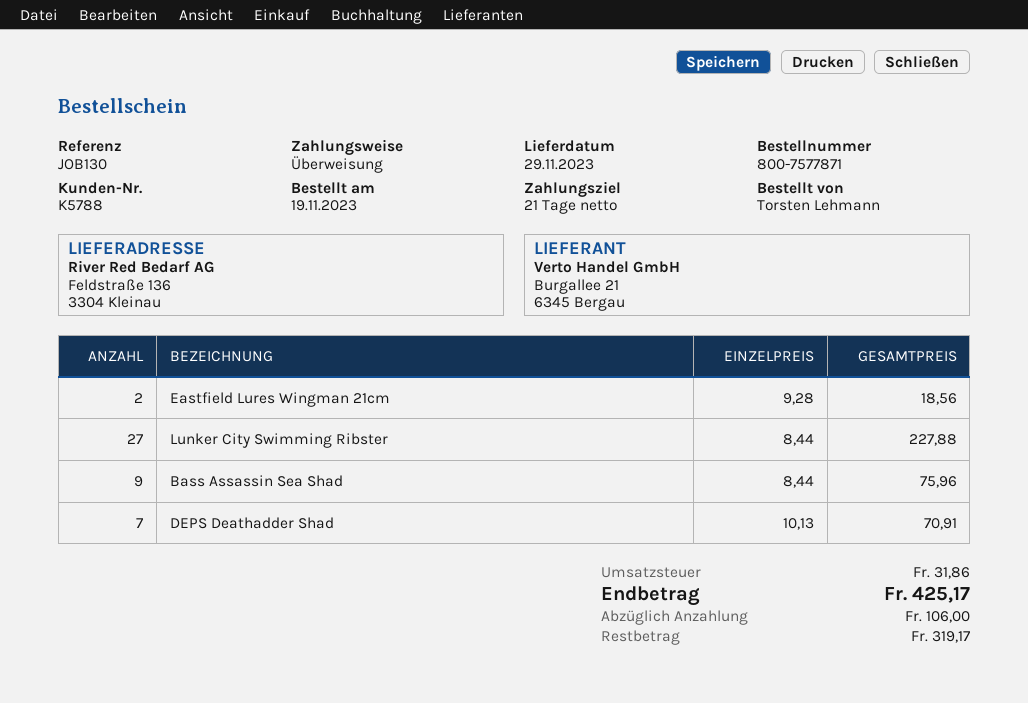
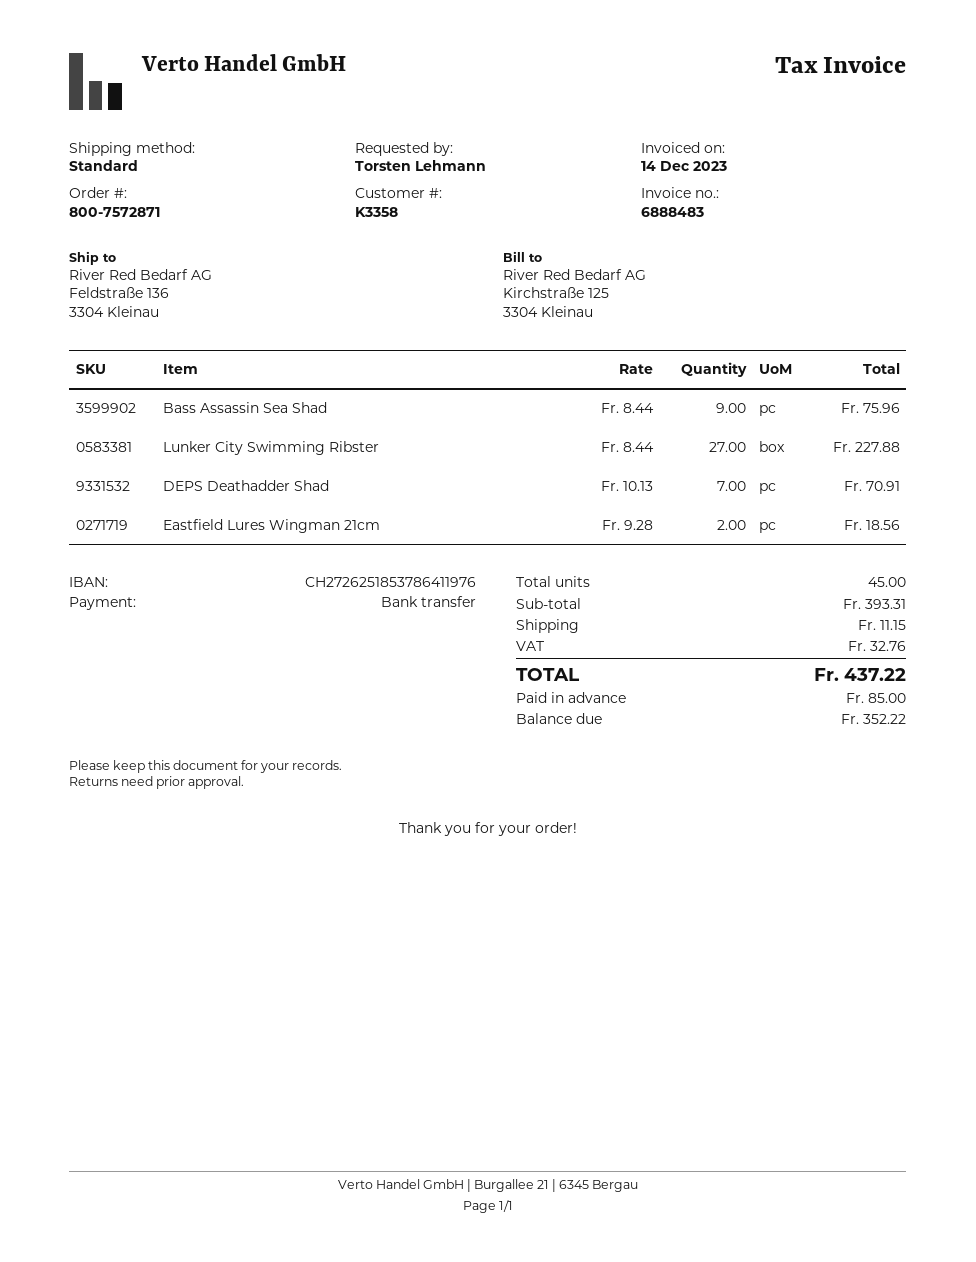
order number: 800-7577871 -> 800-7572871
customer number: K5788 -> K3358
shipping: none -> 11.15
tax: 31.86 -> 32.76
total: 425.17 -> 437.22
deposit: 106.00 -> 85.00
balance: 319.17 -> 352.22

